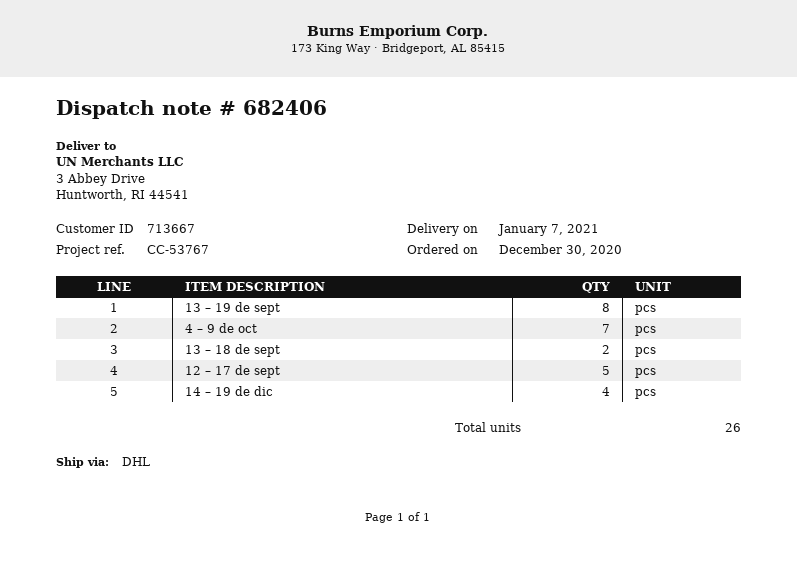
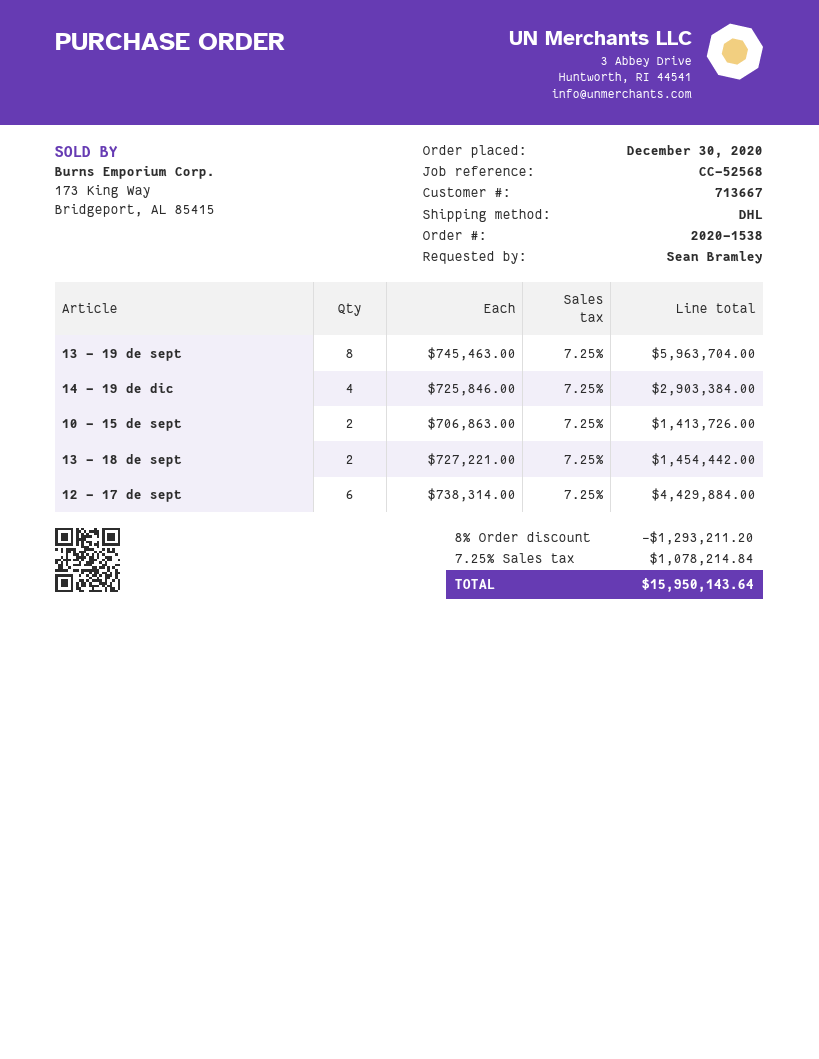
reference: CC-53767 -> CC-52568
4 – 9 de oct: 7 -> none
12 – 17 de sept: 5 -> 6
10 – 15 de sept: none -> 2

